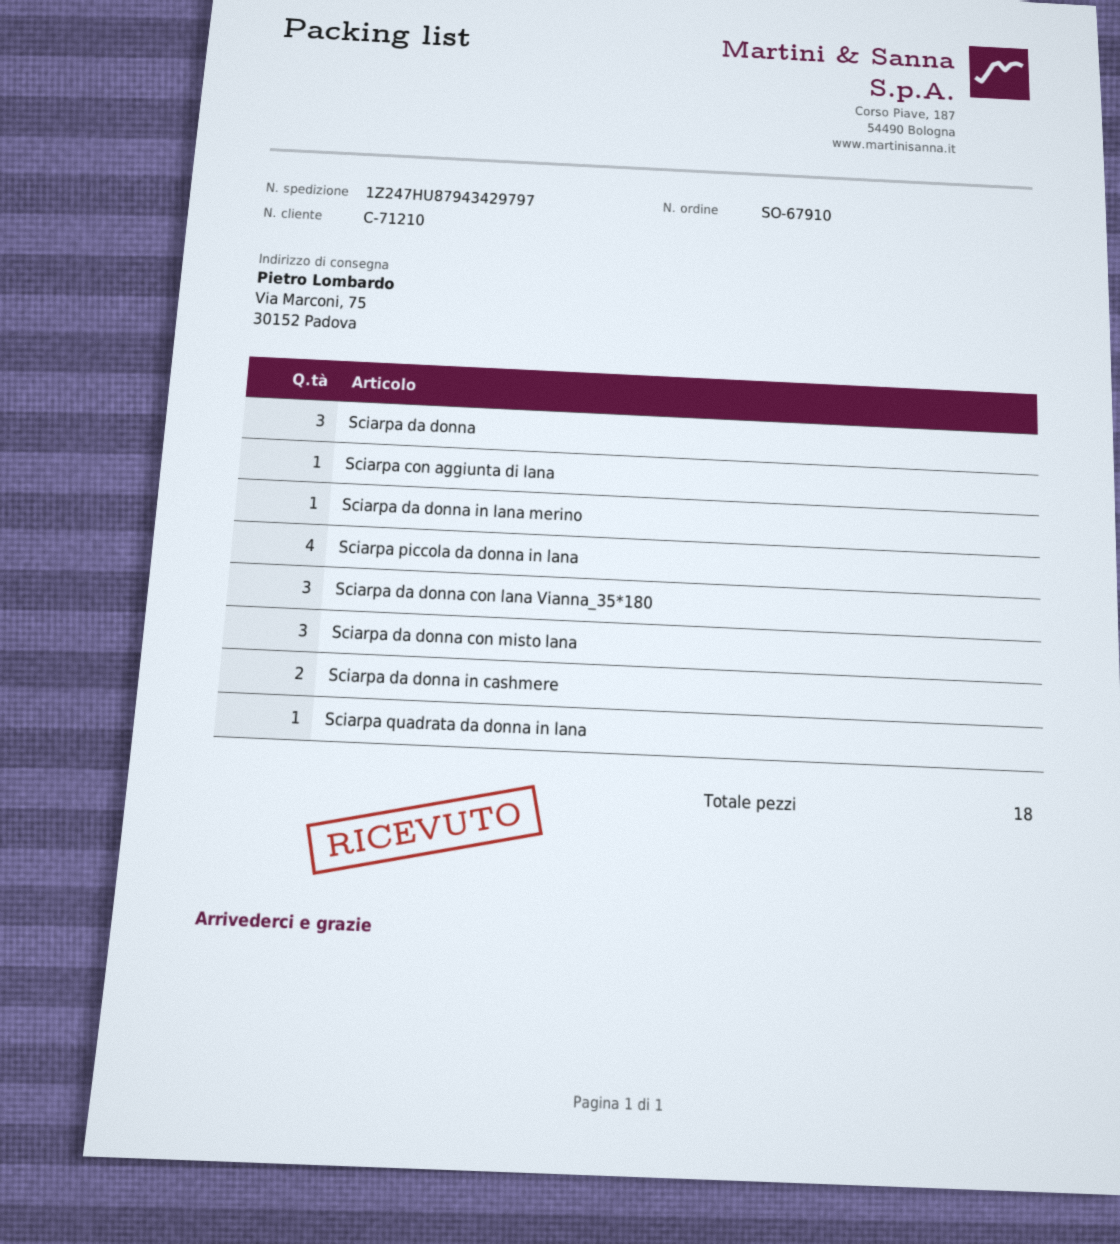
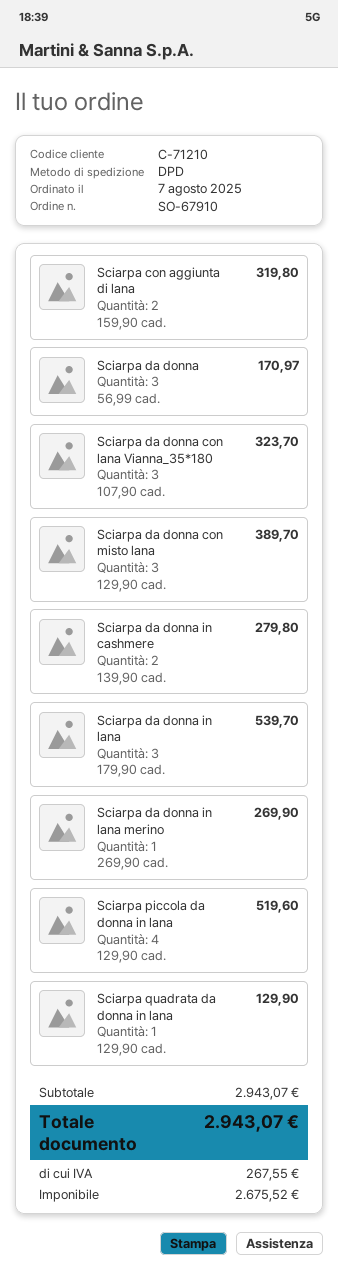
Sciarpa con aggiunta di lana: 1 -> 2
Sciarpa da donna in lana: none -> 3

